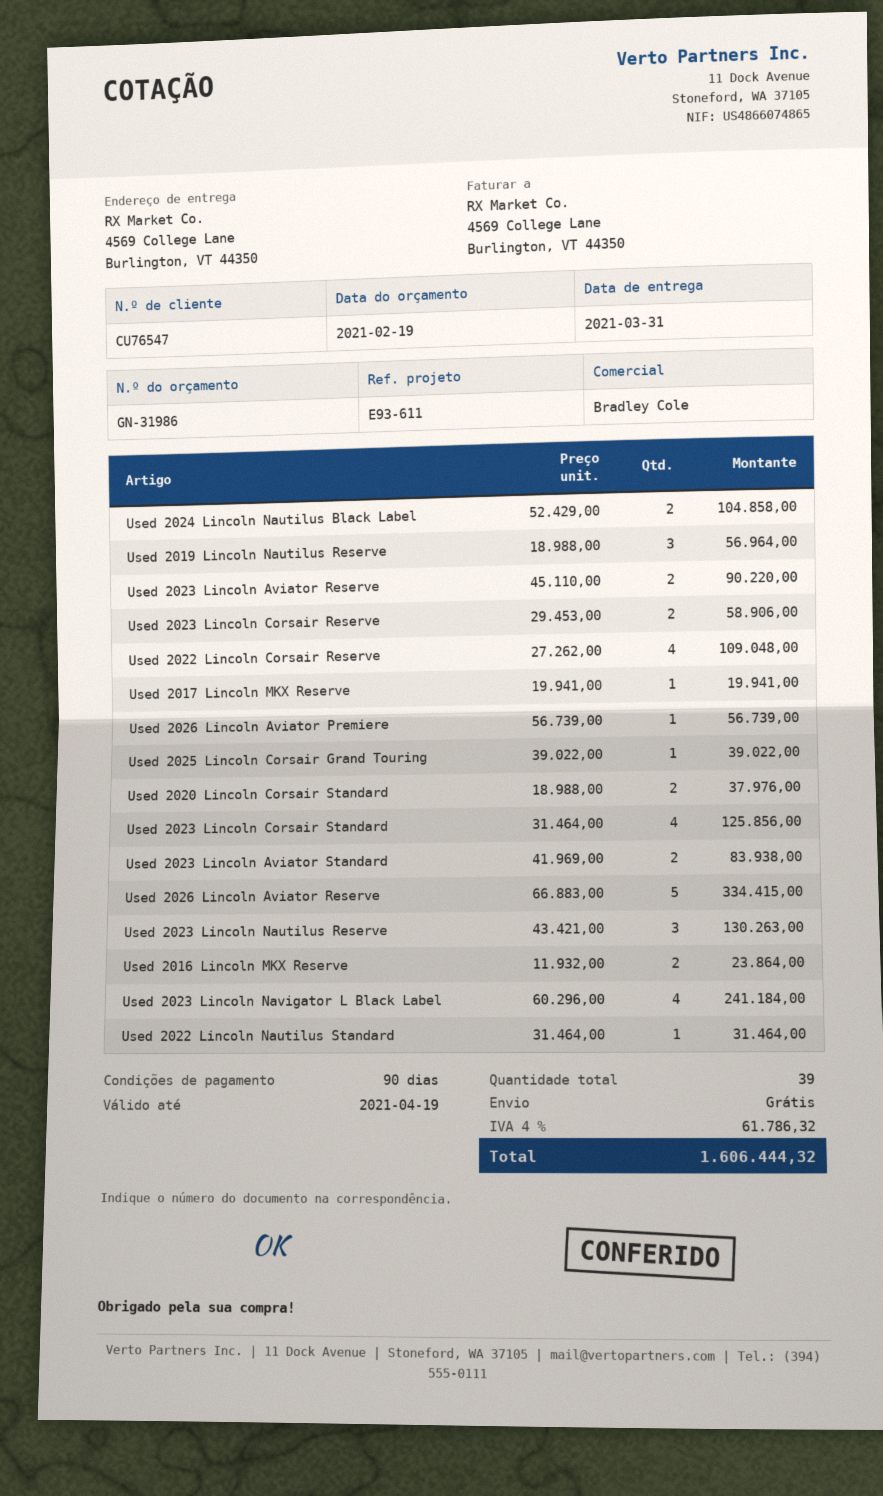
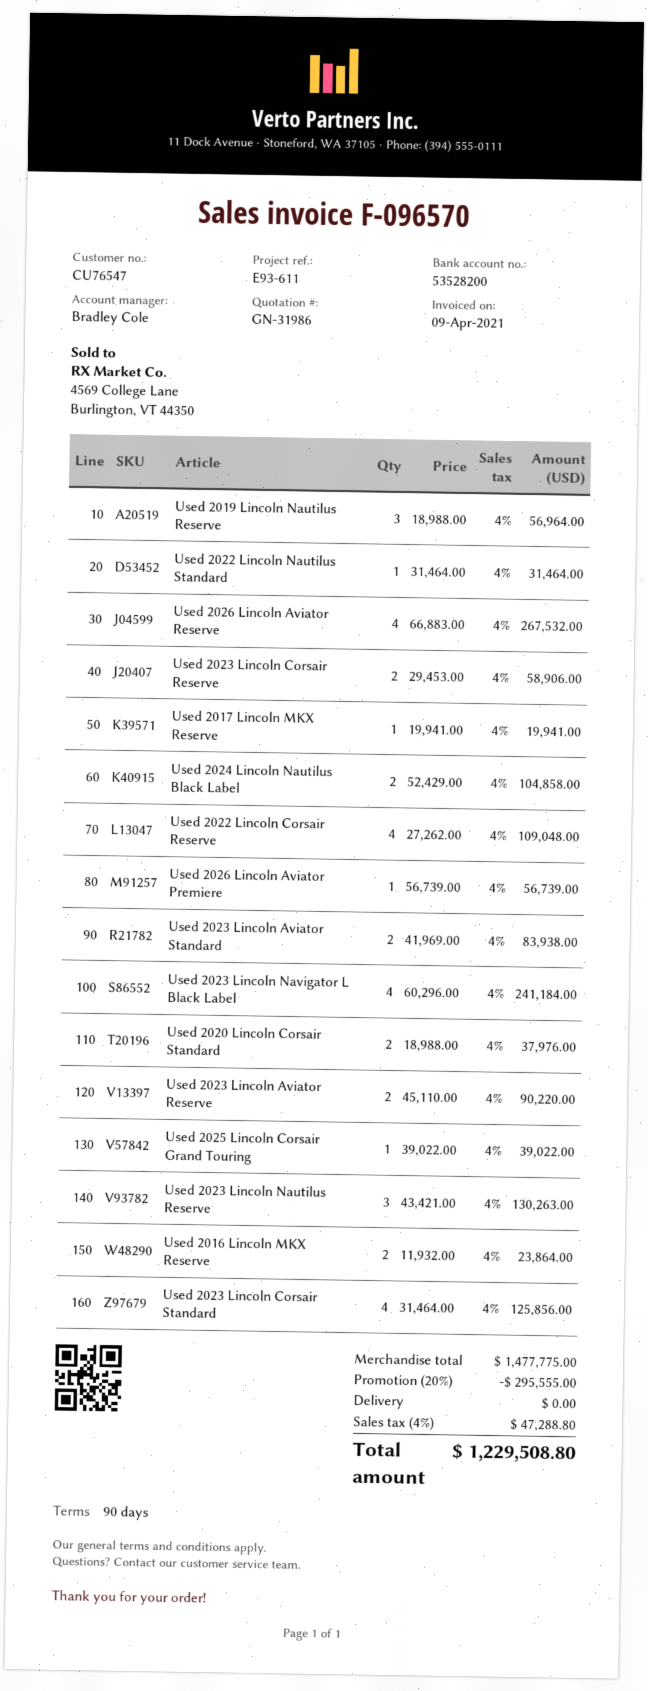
Used 2026 Lincoln Aviator Reserve: 5 x 66883.00 = 334415.00 -> 4 x 66883.00 = 267532.00
discount: none -> 20% = 295555.00
tax: 4% = 61786.32 -> 4% = 47288.80
total: 1606444.32 -> 1229508.80

